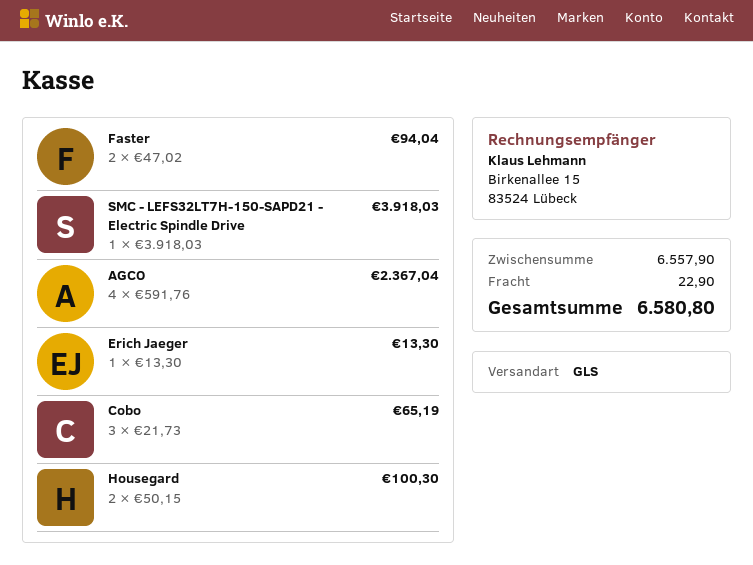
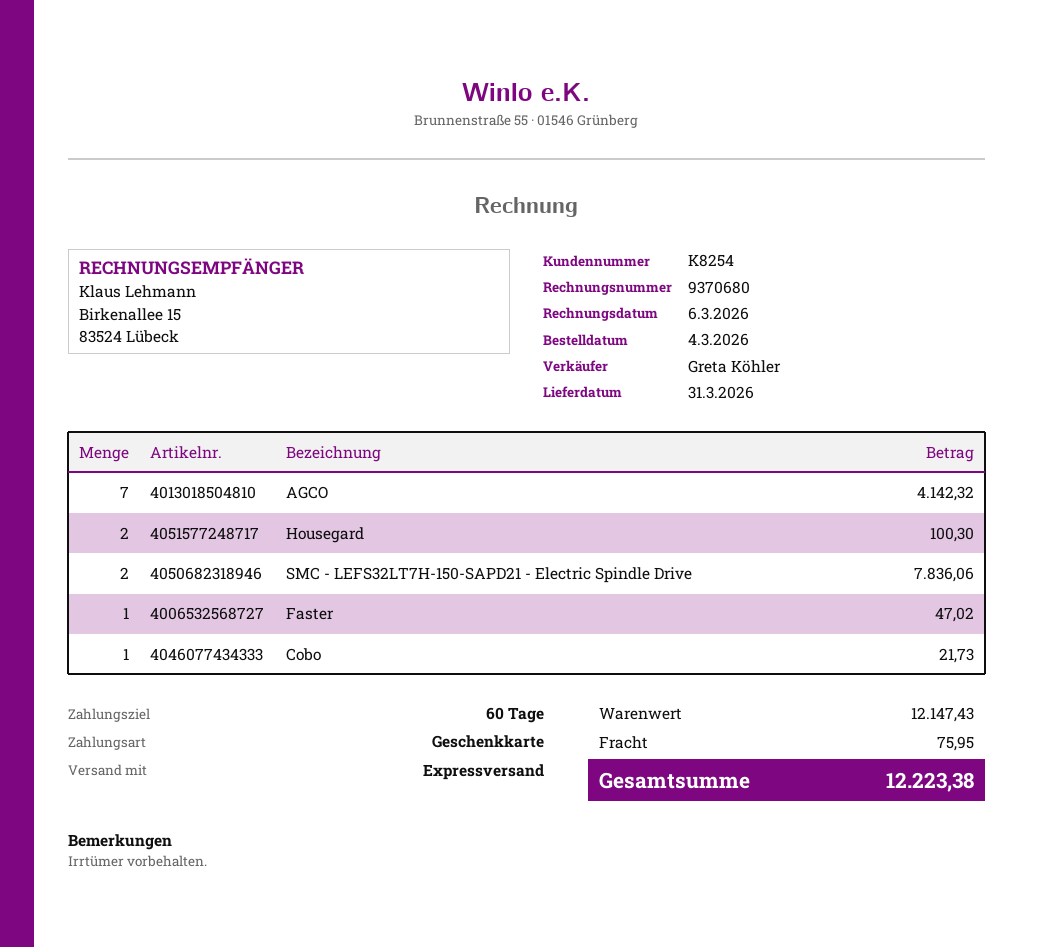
shipping method: GLS -> express
Faster: 2 for 94.04 -> 1 for 47.02
SMC - LEFS32LT7H-150-SAPD21 - Electric Spindle Drive: 1 for 3918.03 -> 2 for 7836.06
AGCO: 4 for 2367.04 -> 7 for 4142.32
Erich Jaeger: 1 for 13.30 -> none
Cobo: 3 for 65.19 -> 1 for 21.73
subtotal: 6557.90 -> 12147.43
shipping: 22.90 -> 75.95
total: 6580.80 -> 12223.38

